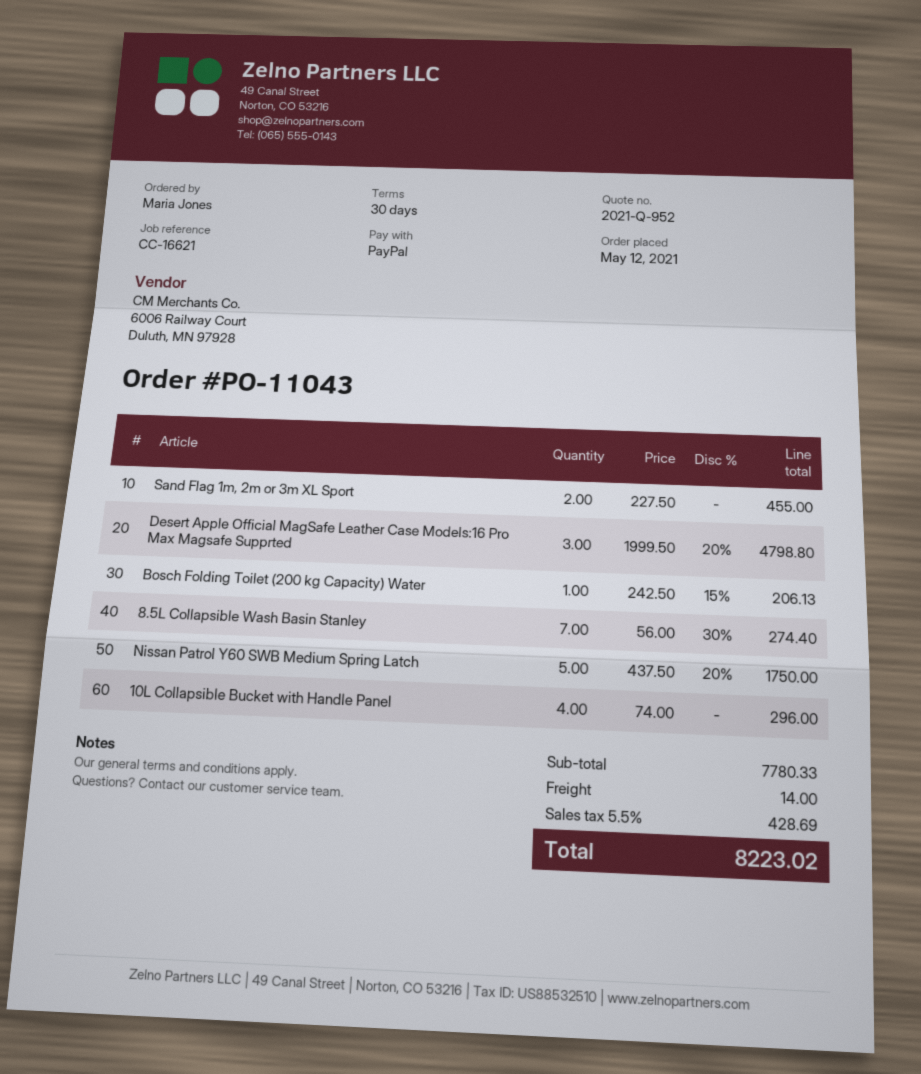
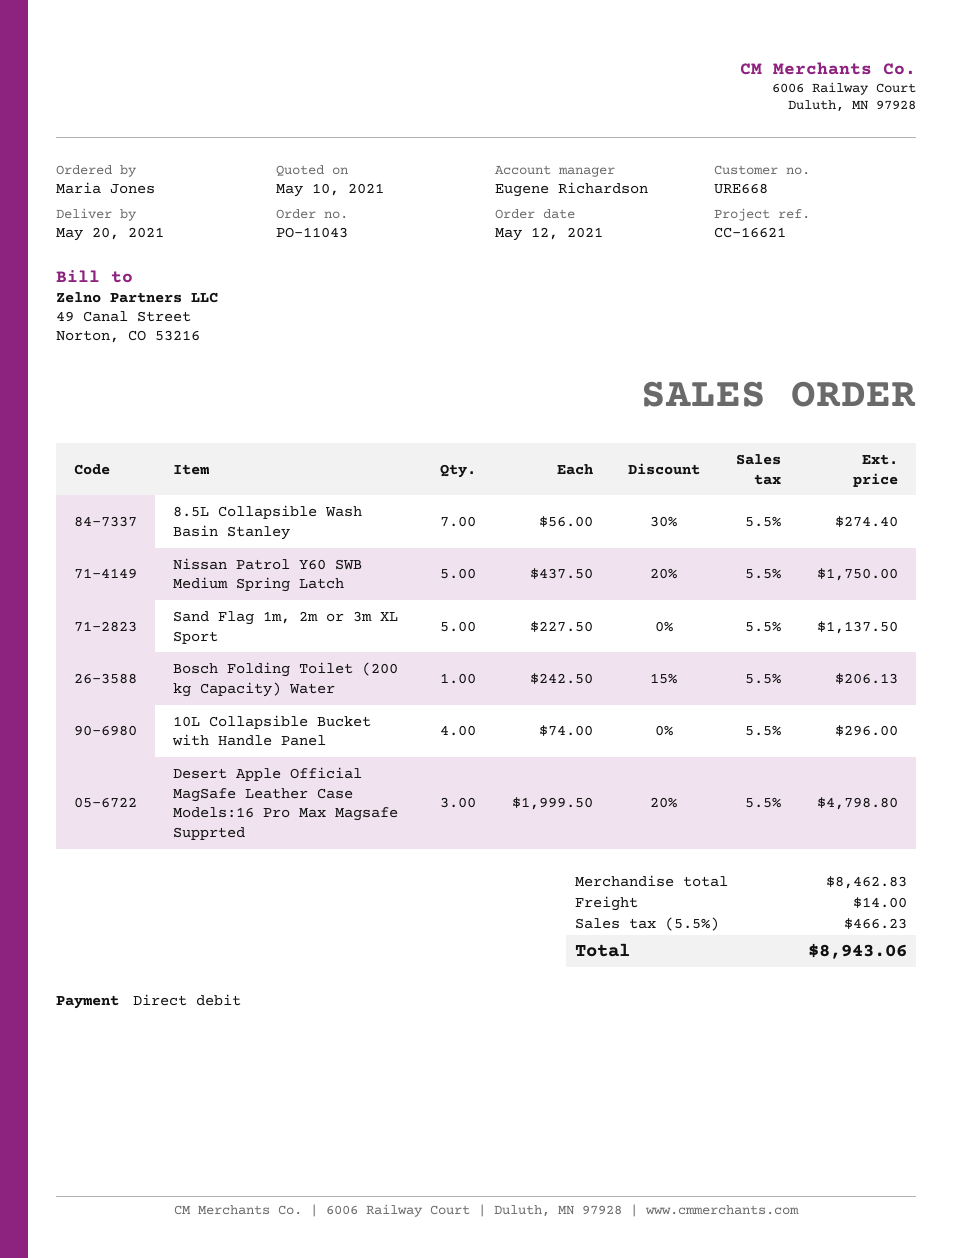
payment method: PayPal -> direct debit
Sand Flag 1m, 2m or 3m XL Sport: 2 x 227.50 = 455.00 -> 5 x 227.50 = 1137.50
subtotal: 7780.33 -> 8462.83
tax: 5.5% = 428.69 -> 5.5% = 466.23
total: 8223.02 -> 8943.06

